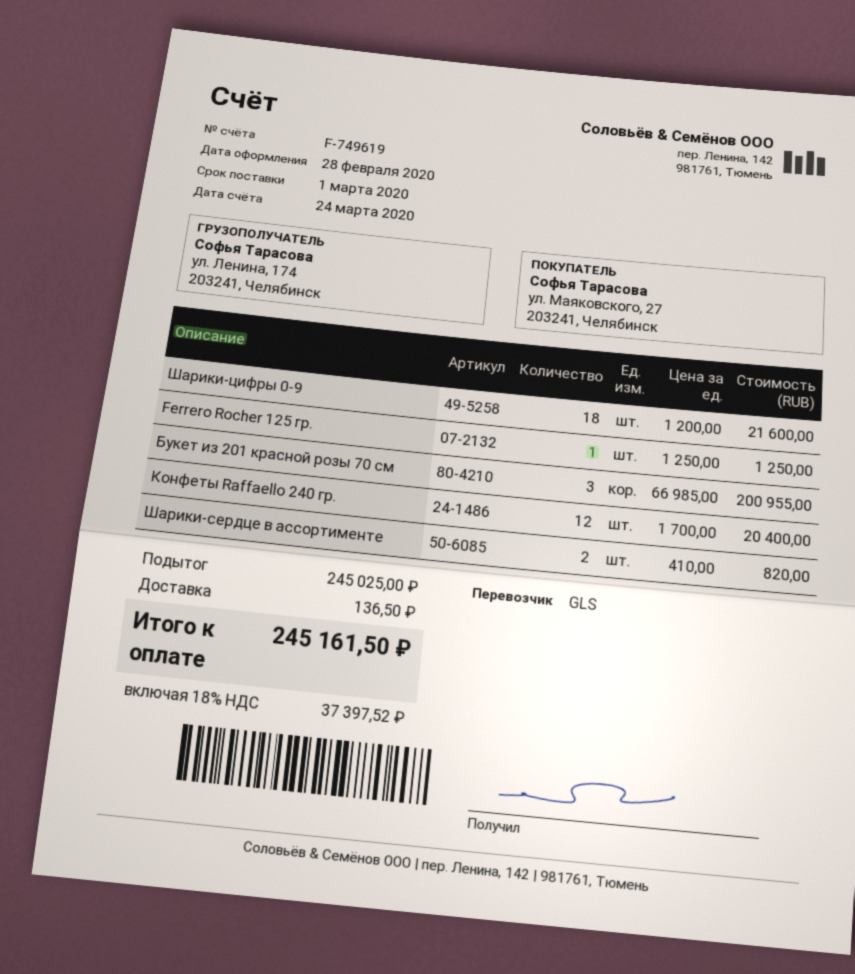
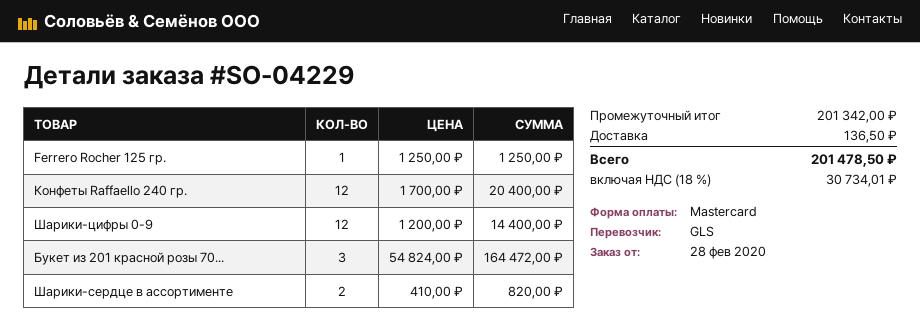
Шарики-цифры 0-9: 18 x 1200.00 = 21600.00 -> 12 x 1200.00 = 14400.00
Букет из 201 красной розы 70 см: 3 x 66985.00 = 200955.00 -> 3 x 54824.00 = 164472.00
subtotal: 245025.00 -> 201342.00
tax: 18% = 37397.52 -> 18% = 30734.01
total: 245161.50 -> 201478.50

